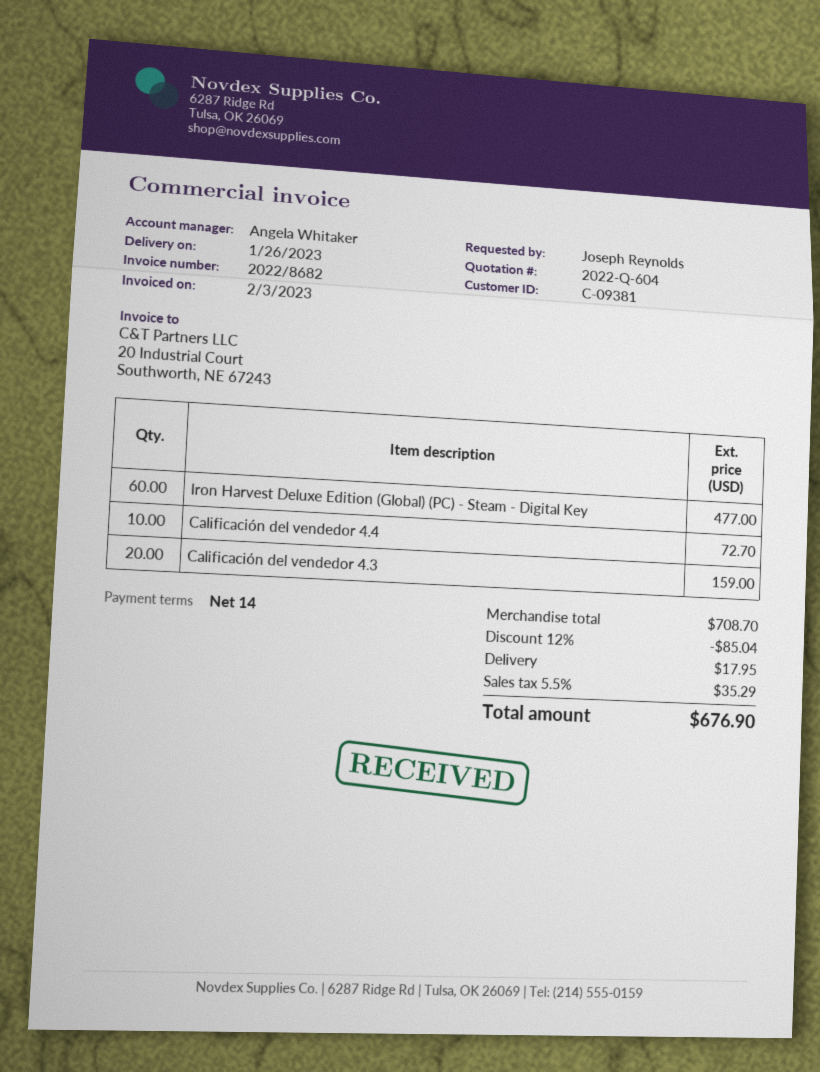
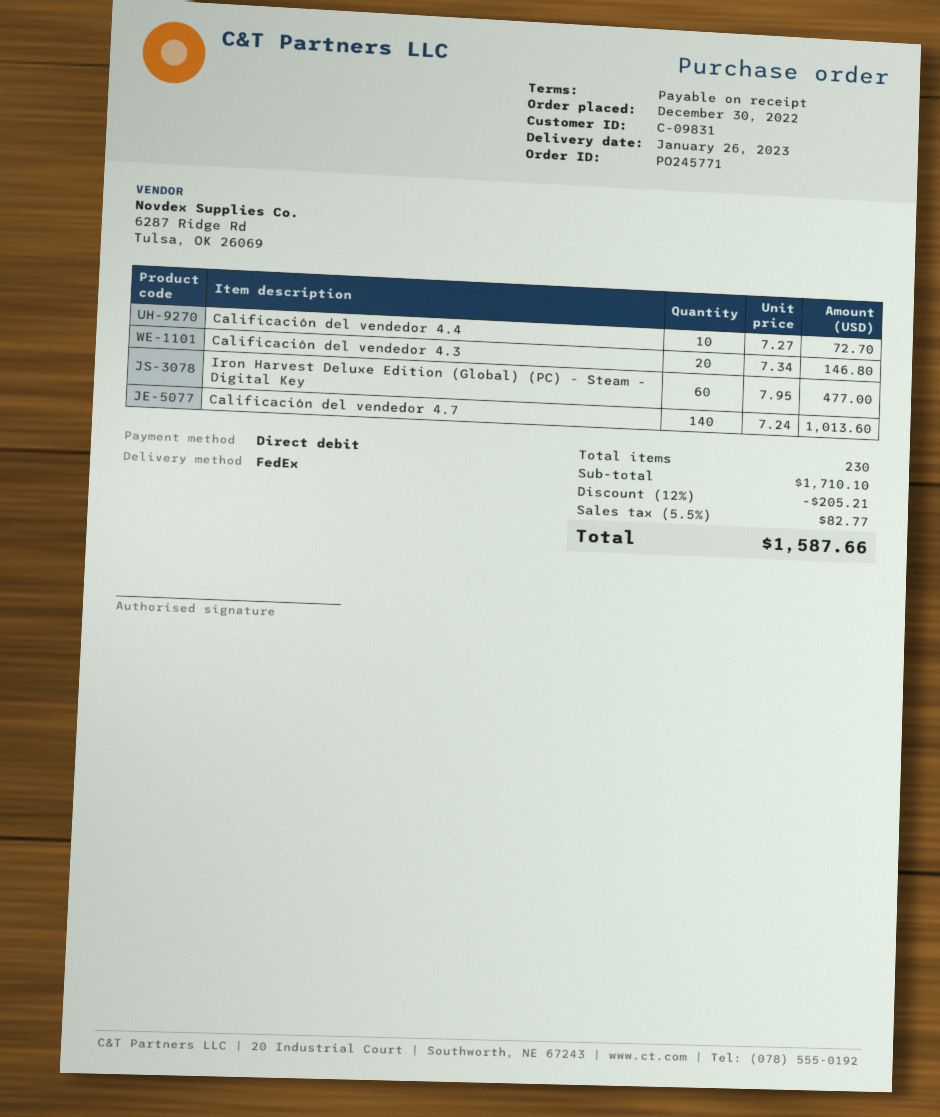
payment terms: 14 days -> on receipt
customer number: C-09381 -> C-09831
Calificación del vendedor 4.3: 20 for 159.00 -> 20 for 146.80
Calificación del vendedor 4.7: none -> 140 for 1013.60
subtotal: 708.70 -> 1710.10
discount: 12% = 85.04 -> 12% = 205.21
shipping: 17.95 -> none
tax: 5.5% = 35.29 -> 5.5% = 82.77
total: 676.90 -> 1587.66

